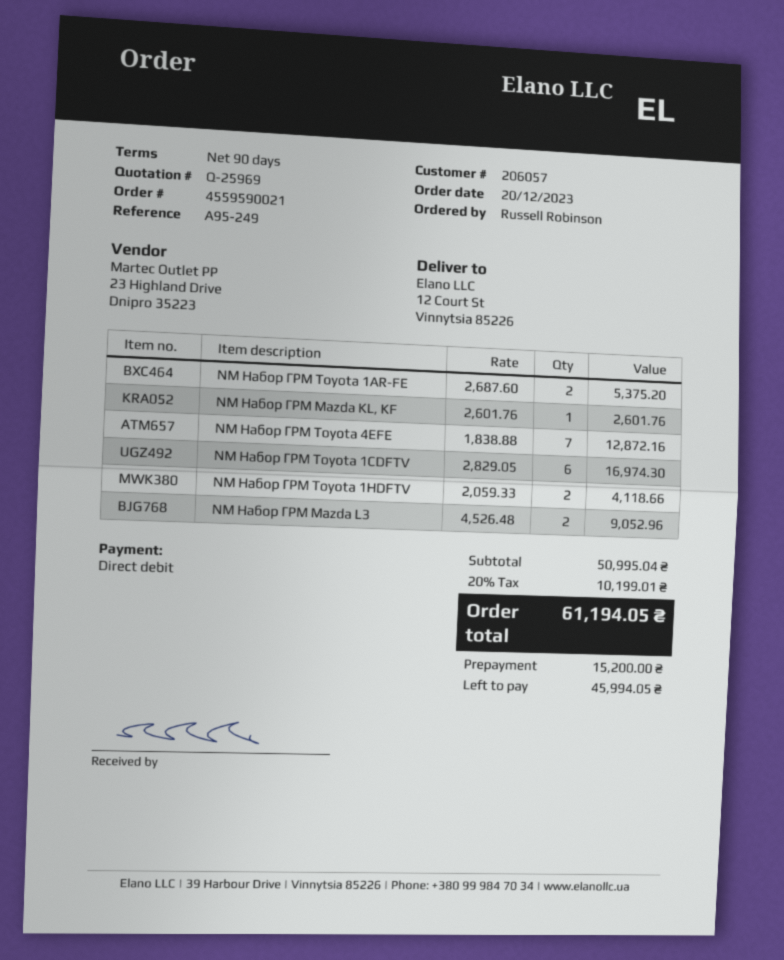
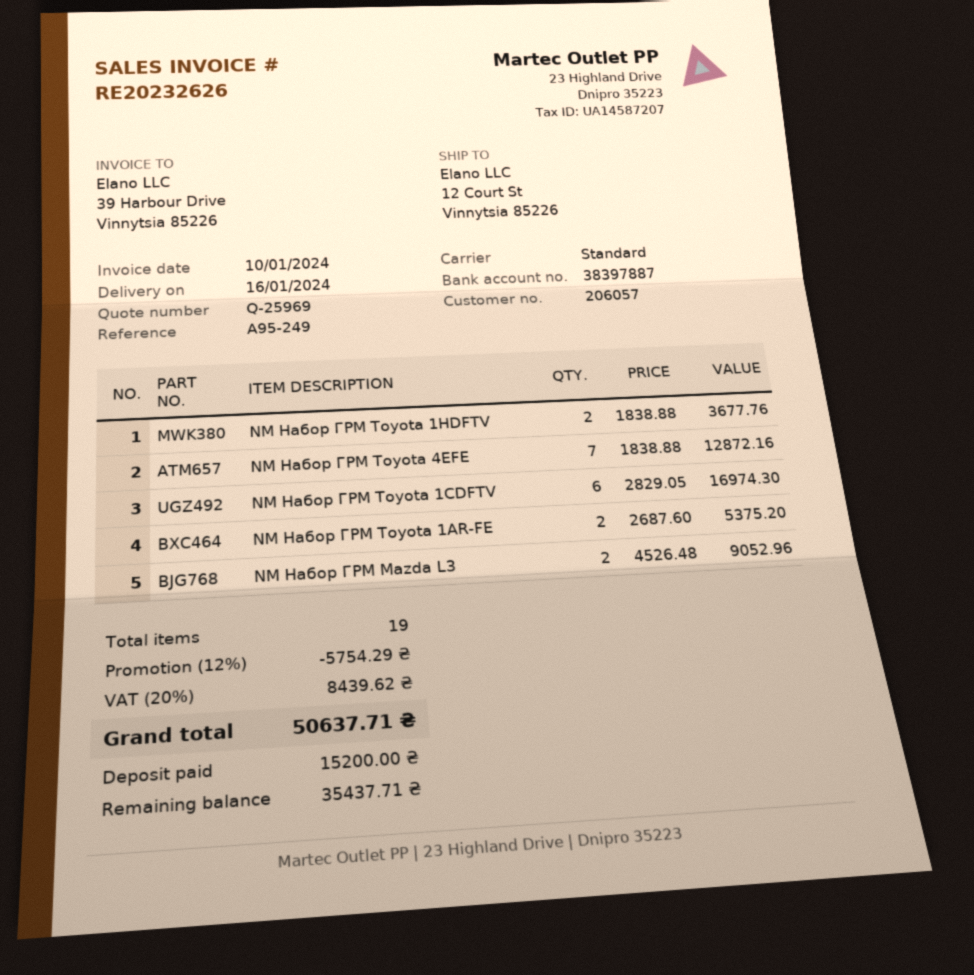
NM Набор ГРМ Mazda KL, KF: 1 x 2601.76 = 2601.76 -> none
NM Набор ГРМ Toyota 1HDFTV: 2 x 2059.33 = 4118.66 -> 2 x 1838.88 = 3677.76
discount: none -> 12% = 5754.29
tax: 20% = 10199.01 -> 20% = 8439.62
total: 61194.05 -> 50637.71
balance: 45994.05 -> 35437.71

